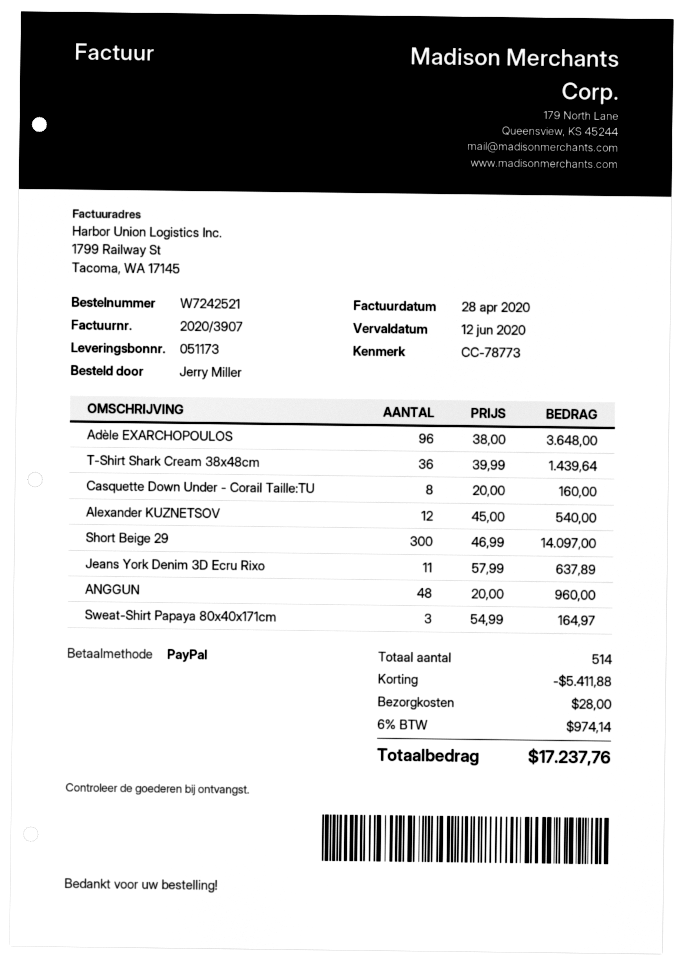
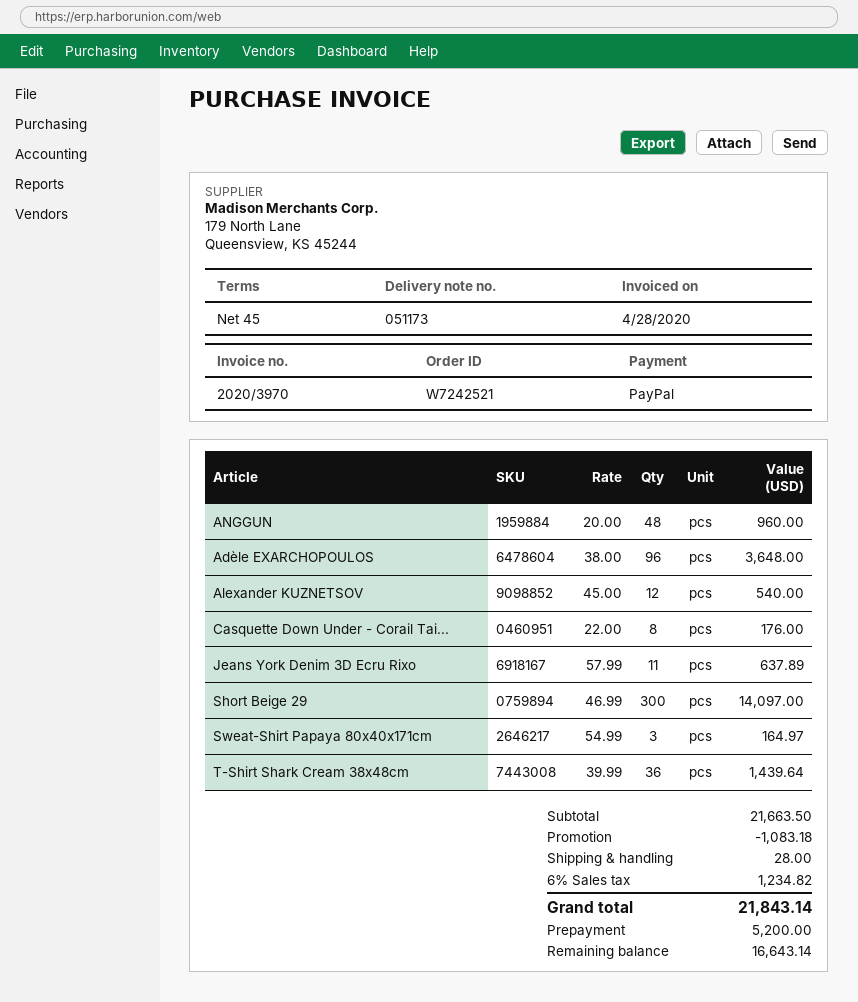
invoice number: 2020/3907 -> 2020/3970
Casquette Down Under - Corail Taille:TU: 8 x 20.00 = 160.00 -> 8 x 22.00 = 176.00
discount: 5411.88 -> 1083.18
tax: 6% = 974.14 -> 6% = 1234.82
total: 17237.76 -> 21843.14

